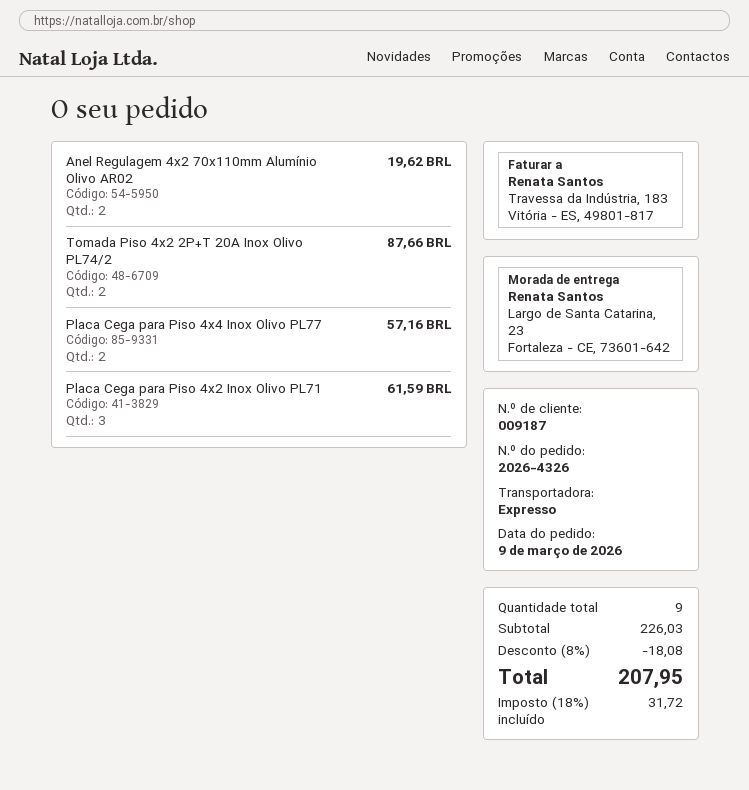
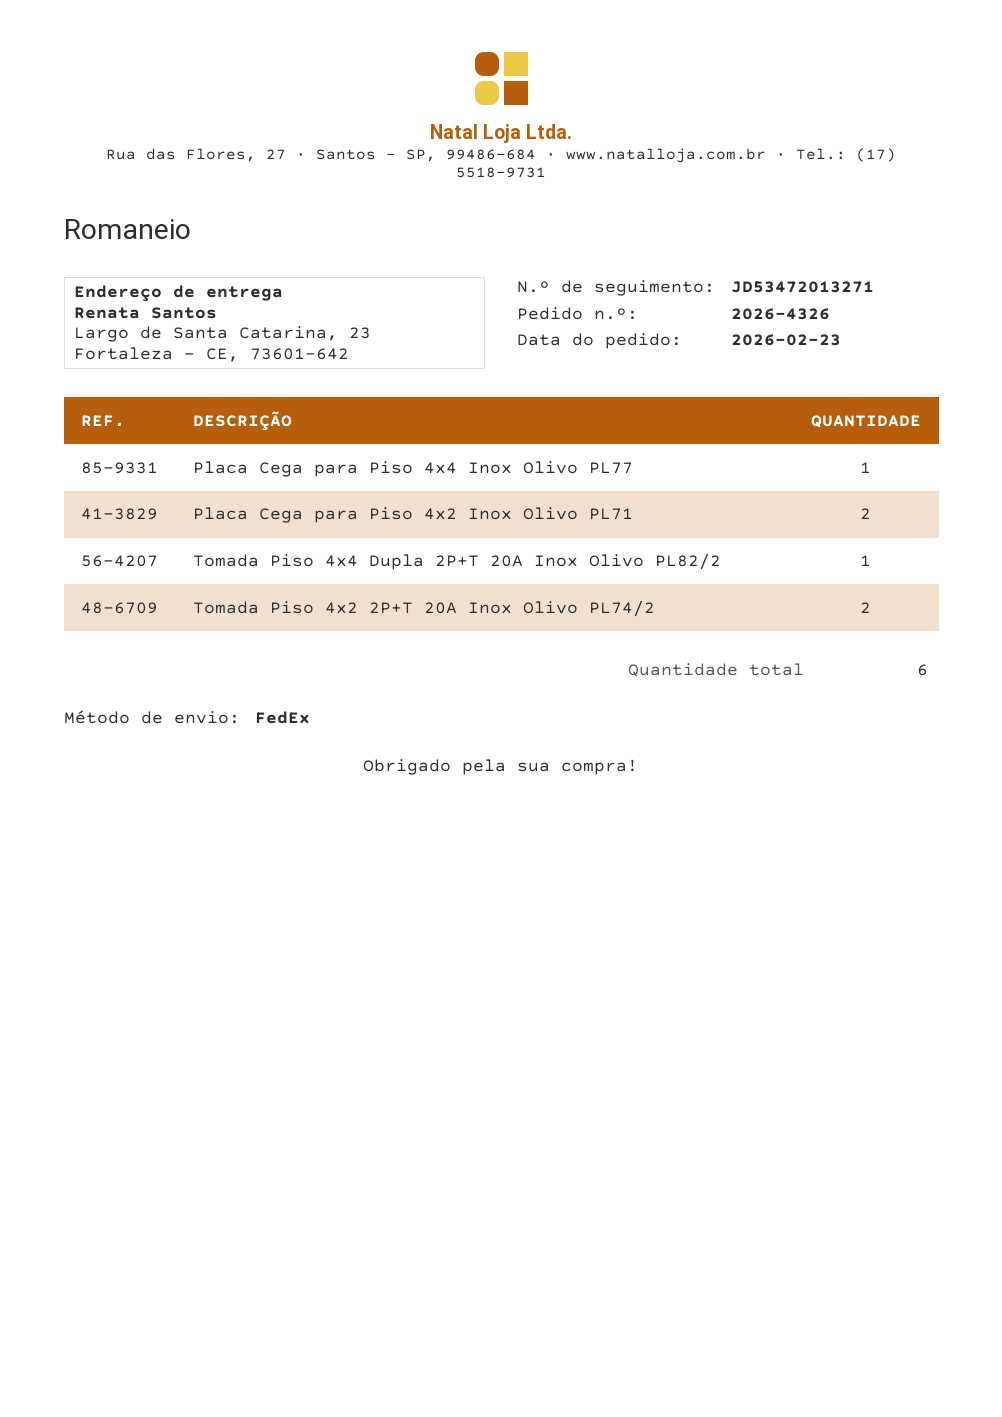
order date: 2026-03-09 -> 2026-02-23
shipping method: express -> FedEx
Anel Regulagem 4x2 70x110mm Alumínio Olivo AR02: 2 -> none
Placa Cega para Piso 4x4 Inox Olivo PL77: 2 -> 1
Placa Cega para Piso 4x2 Inox Olivo PL71: 3 -> 2
Tomada Piso 4x4 Dupla 2P+T 20A Inox Olivo PL82/2: none -> 1
total quantity: 9 -> 6

